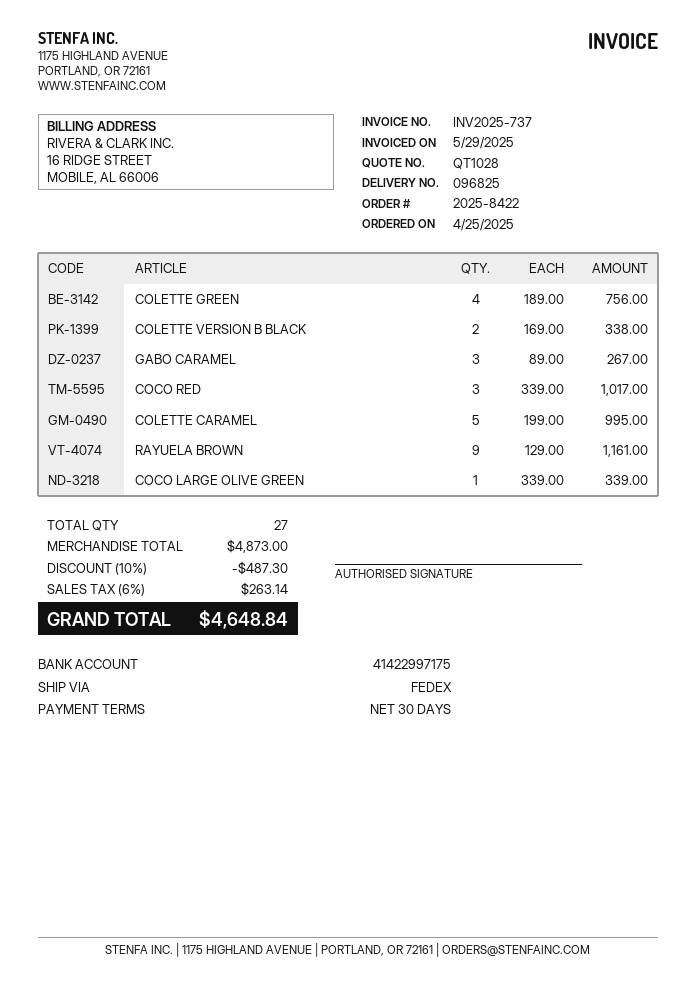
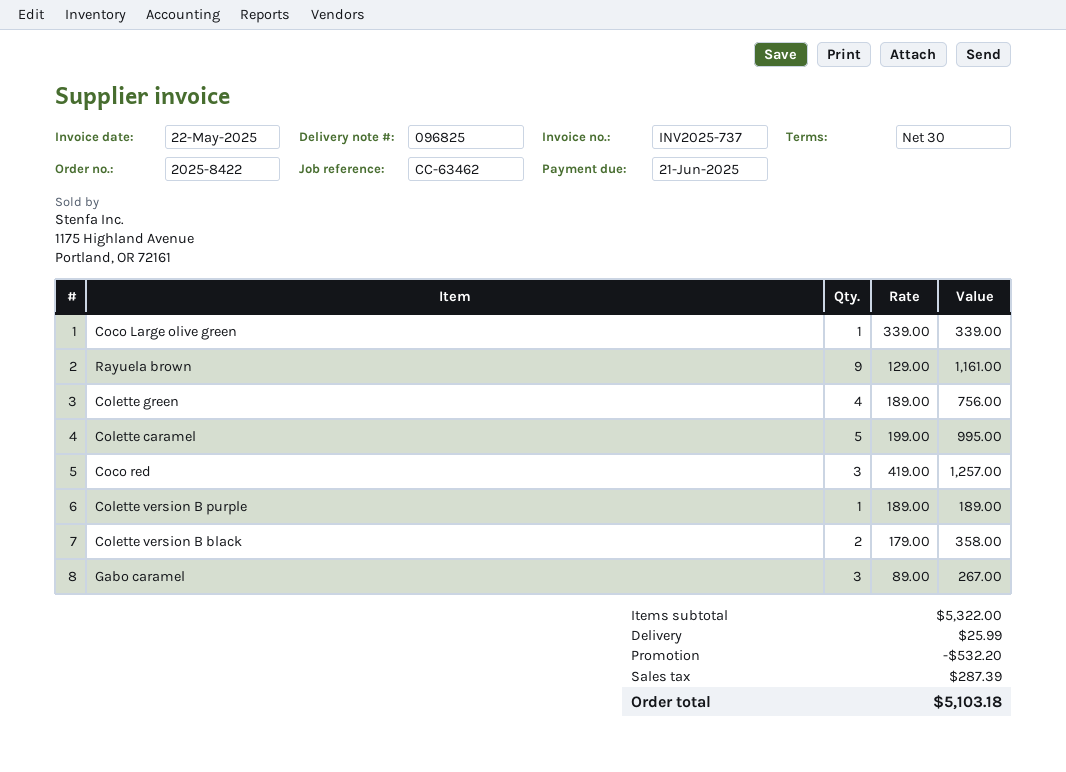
invoice date: 2025-05-29 -> 2025-05-22
COLETTE VERSION B BLACK: 2 x 169.00 = 338.00 -> 2 x 179.00 = 358.00
COCO RED: 3 x 339.00 = 1017.00 -> 3 x 419.00 = 1257.00
Colette version B purple: none -> 1 x 189.00 = 189.00
subtotal: 4873.00 -> 5322.00
discount: 487.30 -> 532.20
shipping: none -> 25.99
tax: 263.14 -> 287.39
total: 4648.84 -> 5103.18

